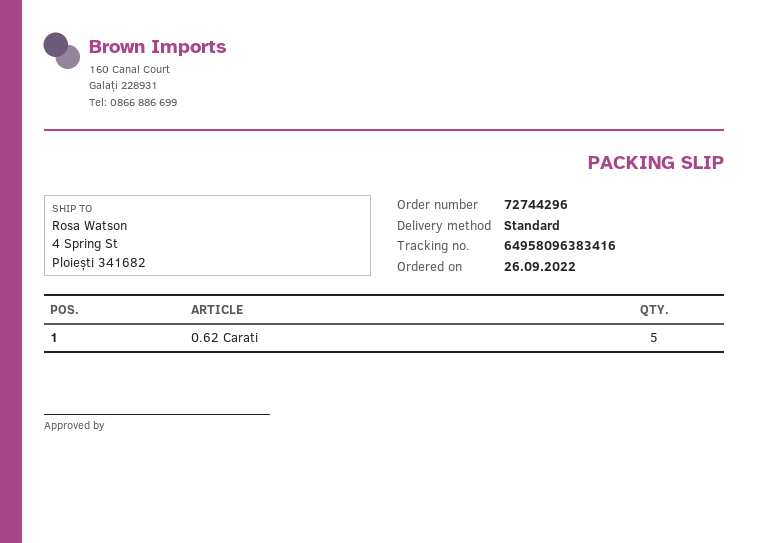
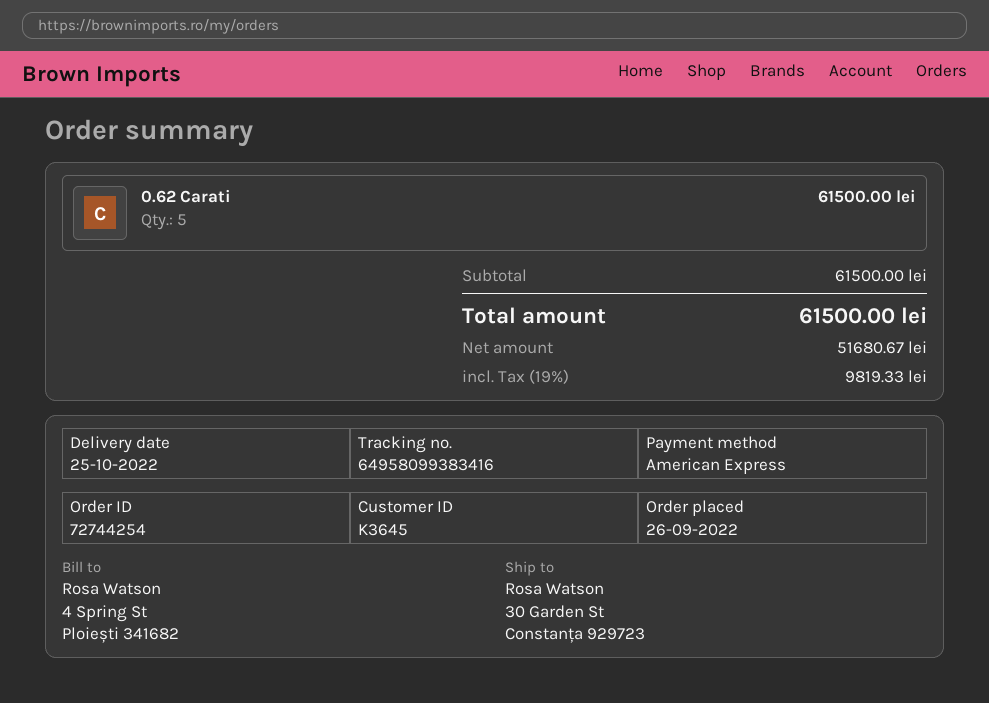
order number: 72744296 -> 72744254
tracking number: 64958096383416 -> 64958099383416
ship to: 4 Spring St, Ploiești 341682 -> 30 Garden St, Constanța 929723

